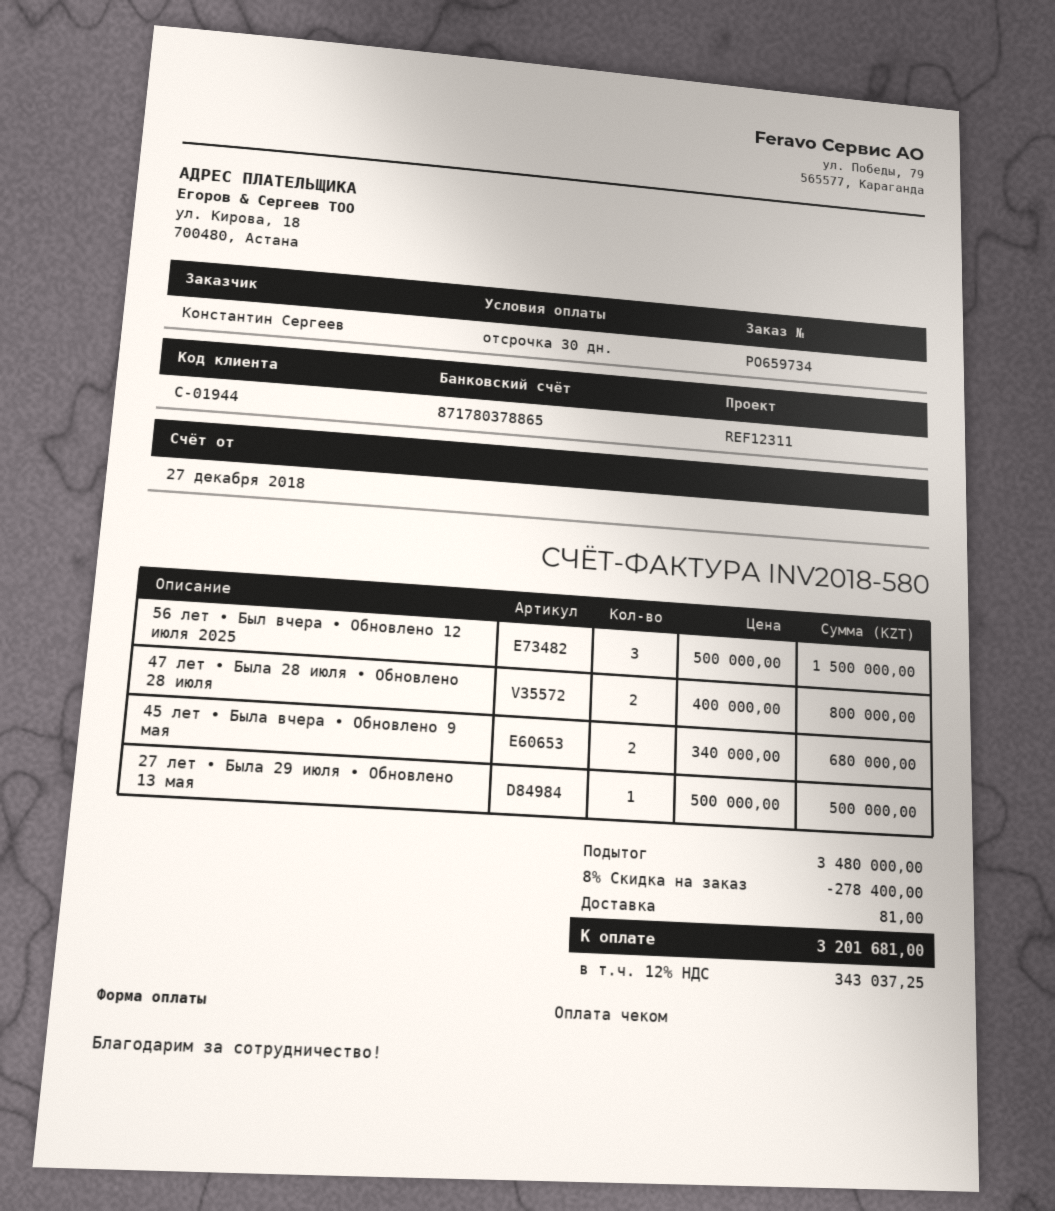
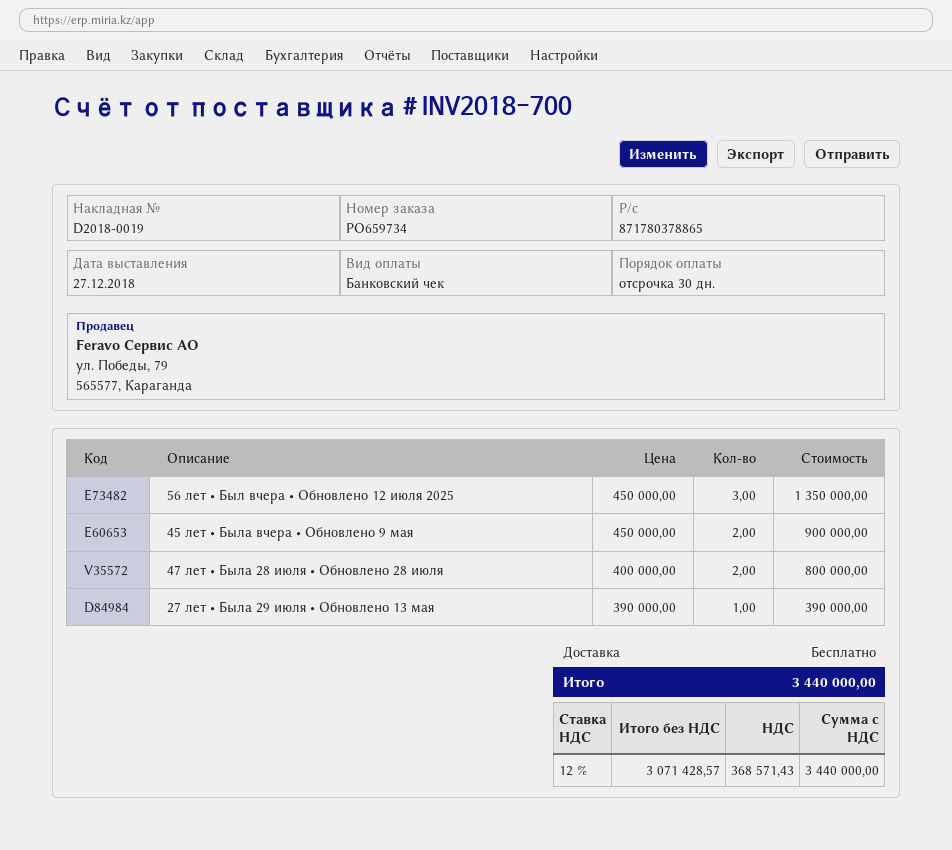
invoice number: INV2018-580 -> INV2018-700
56 лет • Был вчера • Обновлено 12 июля 2025: 3 x 500000.00 = 1500000.00 -> 3 x 450000.00 = 1350000.00
45 лет • Была вчера • Обновлено 9 мая: 2 x 340000.00 = 680000.00 -> 2 x 450000.00 = 900000.00
27 лет • Была 29 июля • Обновлено 13 мая: 1 x 500000.00 = 500000.00 -> 1 x 390000.00 = 390000.00
discount: 8% = 278400.00 -> none
shipping: 81.00 -> 0.00
tax: 12% = 343037.25 -> 12% = 368571.43
total: 3201681.00 -> 3440000.00

